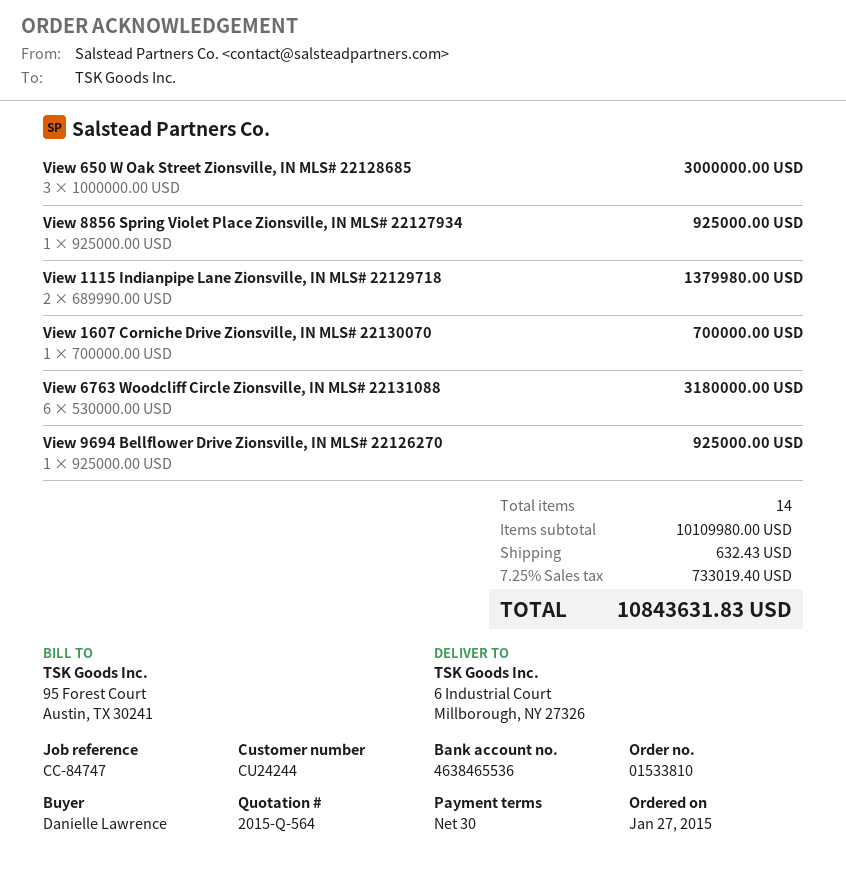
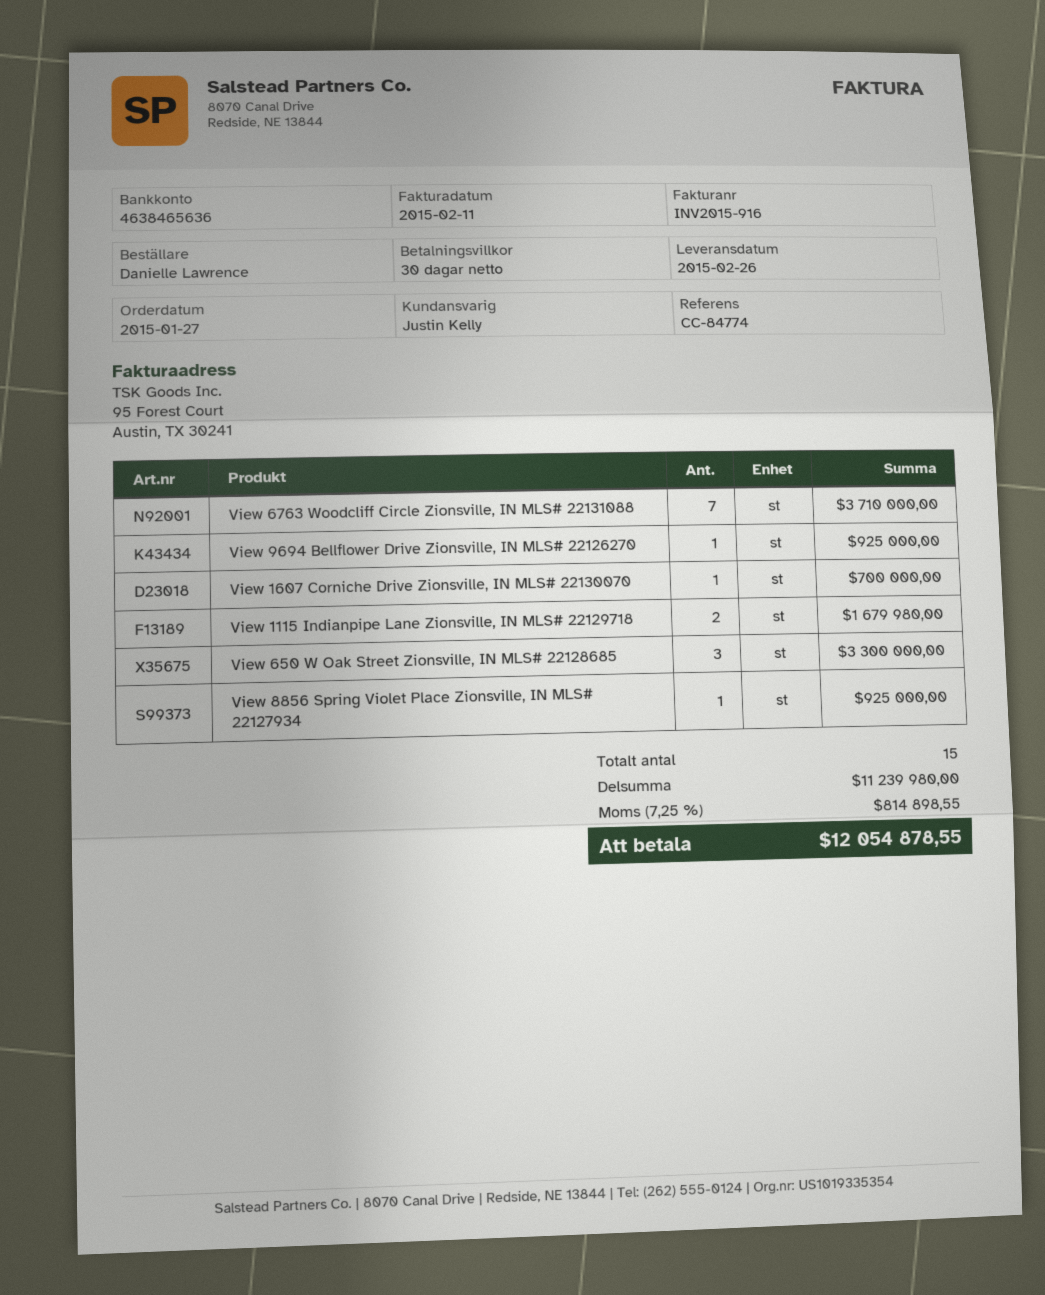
reference: CC-84747 -> CC-84774
bank account: 4638465536 -> 4638465636
View 650 W Oak Street Zionsville, IN MLS# 22128685: 3 for 3000000.00 -> 3 for 3300000.00
View 1115 Indianpipe Lane Zionsville, IN MLS# 22129718: 2 for 1379980.00 -> 2 for 1679980.00
View 6763 Woodcliff Circle Zionsville, IN MLS# 22131088: 6 for 3180000.00 -> 7 for 3710000.00
total quantity: 14 -> 15
subtotal: 10109980.00 -> 11239980.00
shipping: 632.43 -> none
tax: 7.25% = 733019.40 -> 7.25% = 814898.55
total: 10843631.83 -> 12054878.55

